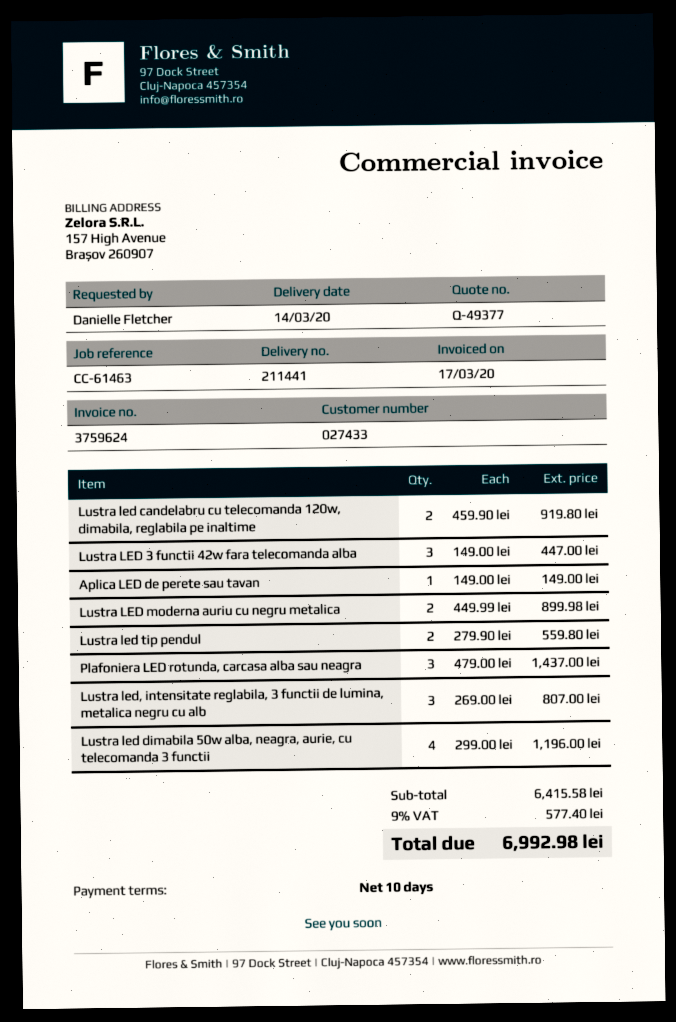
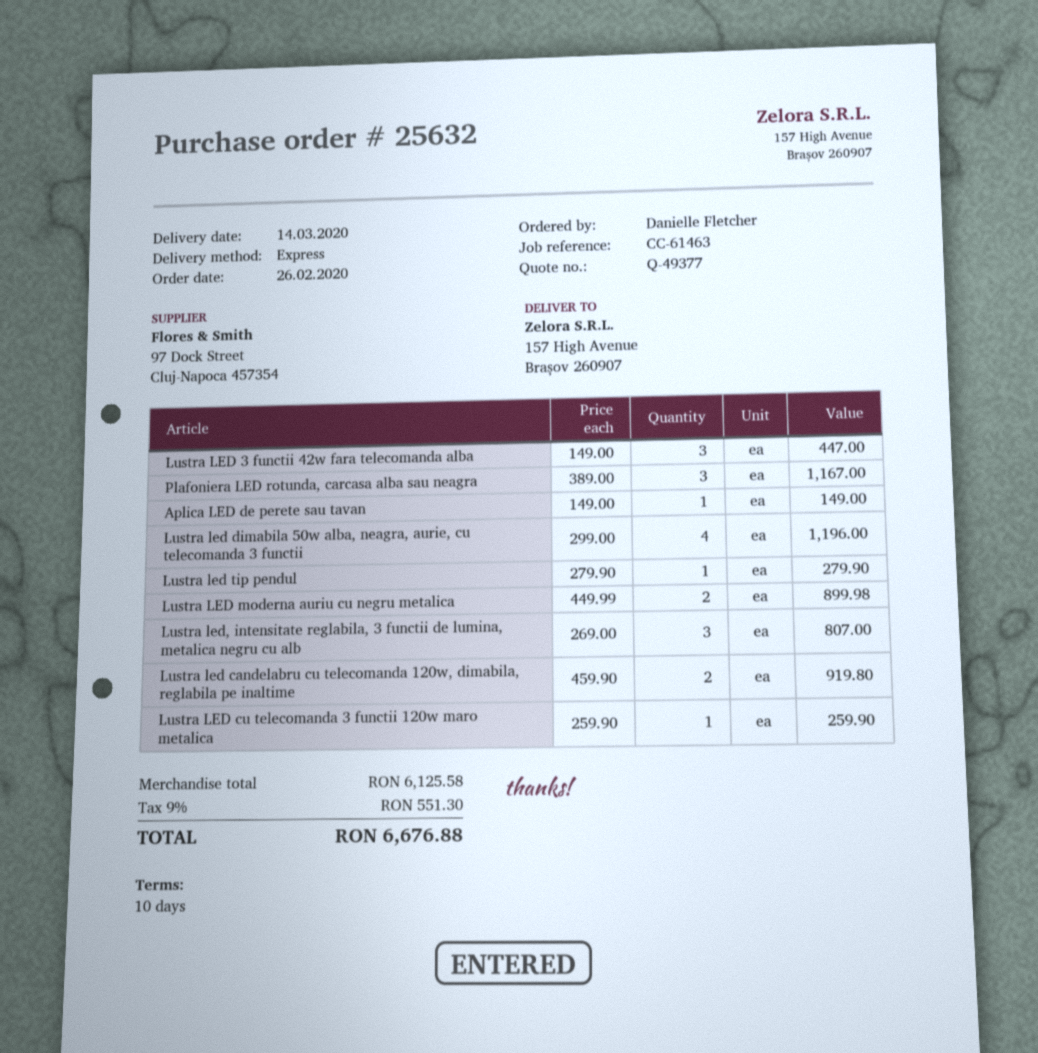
Lustra led tip pendul: 2 x 279.90 = 559.80 -> 1 x 279.90 = 279.90
Plafoniera LED rotunda, carcasa alba sau neagra: 3 x 479.00 = 1437.00 -> 3 x 389.00 = 1167.00
Lustra LED cu telecomanda 3 functii 120w maro metalica: none -> 1 x 259.90 = 259.90
subtotal: 6415.58 -> 6125.58
tax: 9% = 577.40 -> 9% = 551.30
total: 6992.98 -> 6676.88

